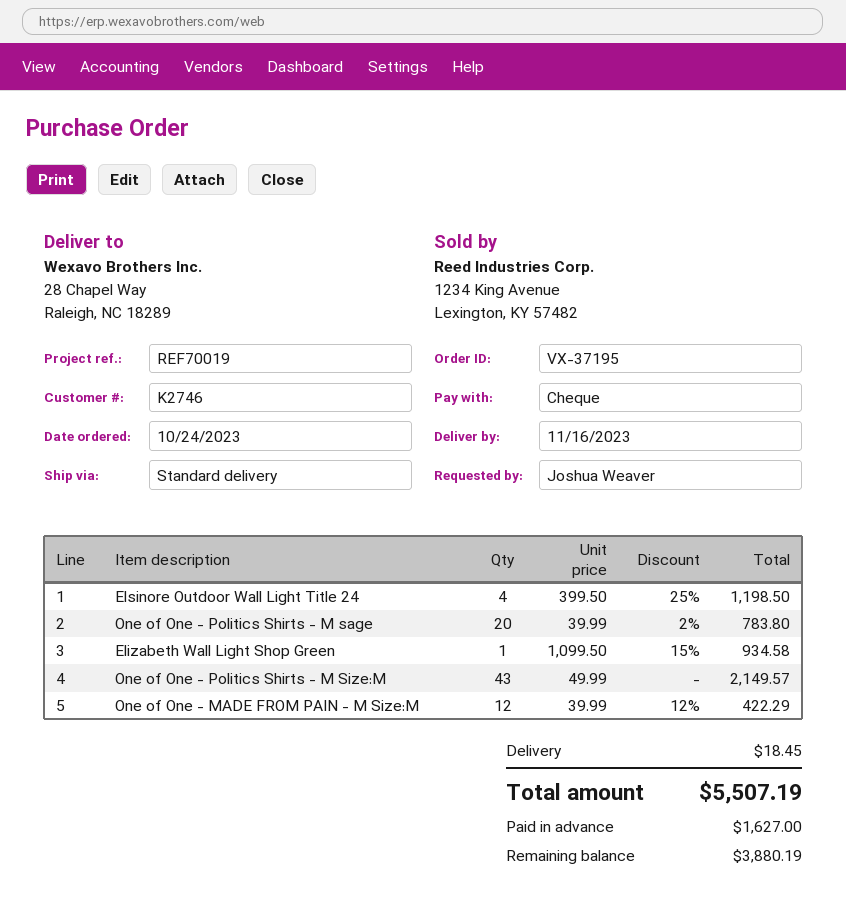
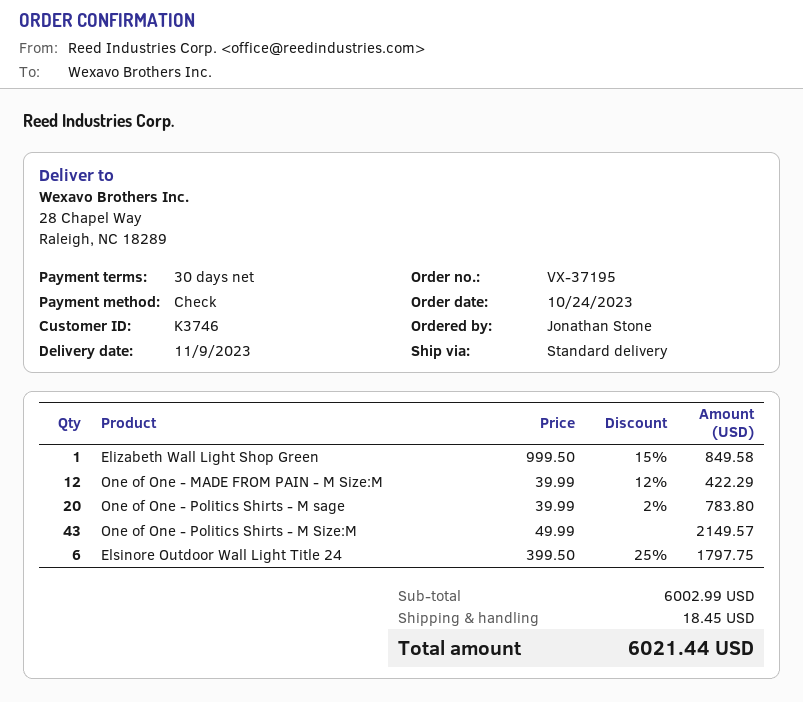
delivery date: 2023-11-16 -> 2023-11-09
customer number: K2746 -> K3746
ordered by: Joshua Weaver -> Jonathan Stone
Elsinore Outdoor Wall Light Title 24: 4 x 399.50 - 25% = 1198.50 -> 6 x 399.50 - 25% = 1797.75
Elizabeth Wall Light Shop Green: 1 x 1099.50 - 15% = 934.58 -> 1 x 999.50 - 15% = 849.58
total: 5507.19 -> 6021.44

